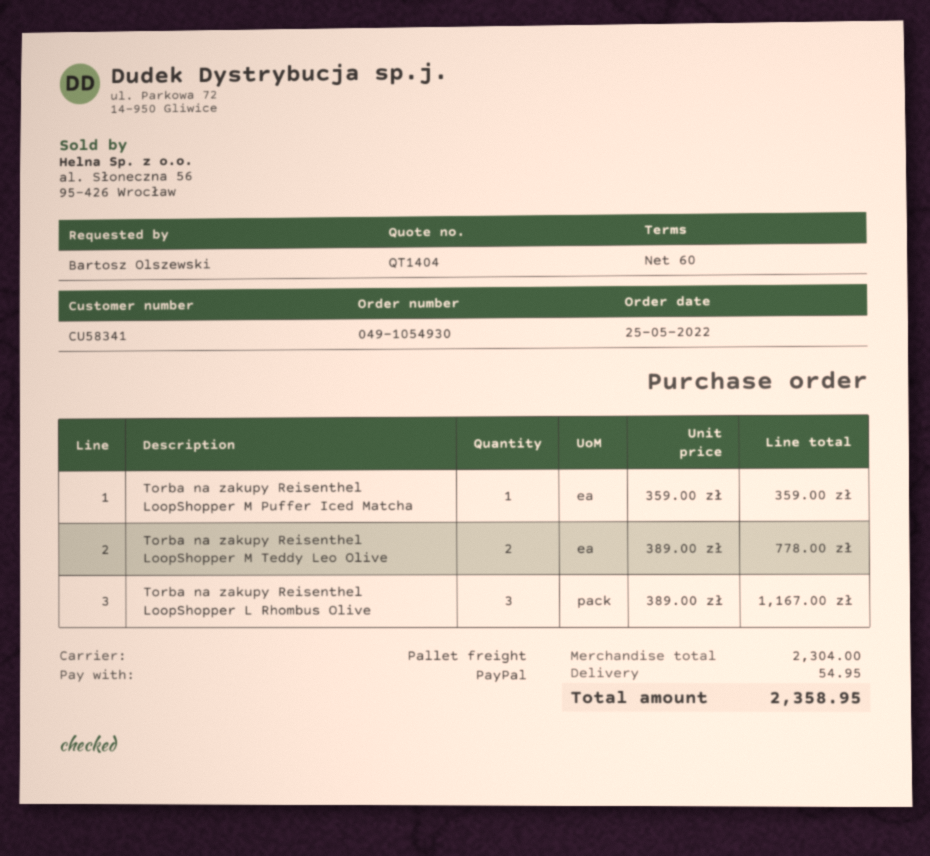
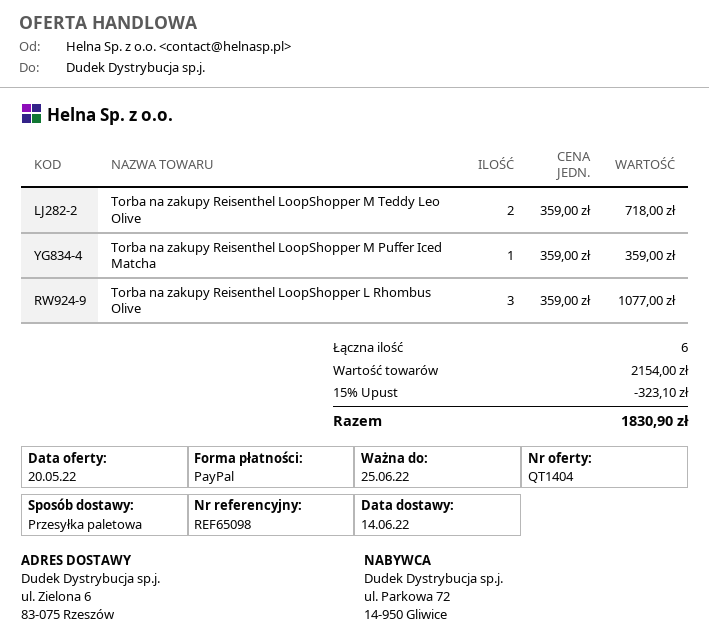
Torba na zakupy Reisenthel LoopShopper M Teddy Leo Olive: 2 x 389.00 = 778.00 -> 2 x 359.00 = 718.00
Torba na zakupy Reisenthel LoopShopper L Rhombus Olive: 3 x 389.00 = 1167.00 -> 3 x 359.00 = 1077.00
subtotal: 2304.00 -> 2154.00
discount: none -> 15% = 323.10
shipping: 54.95 -> none
total: 2358.95 -> 1830.90

